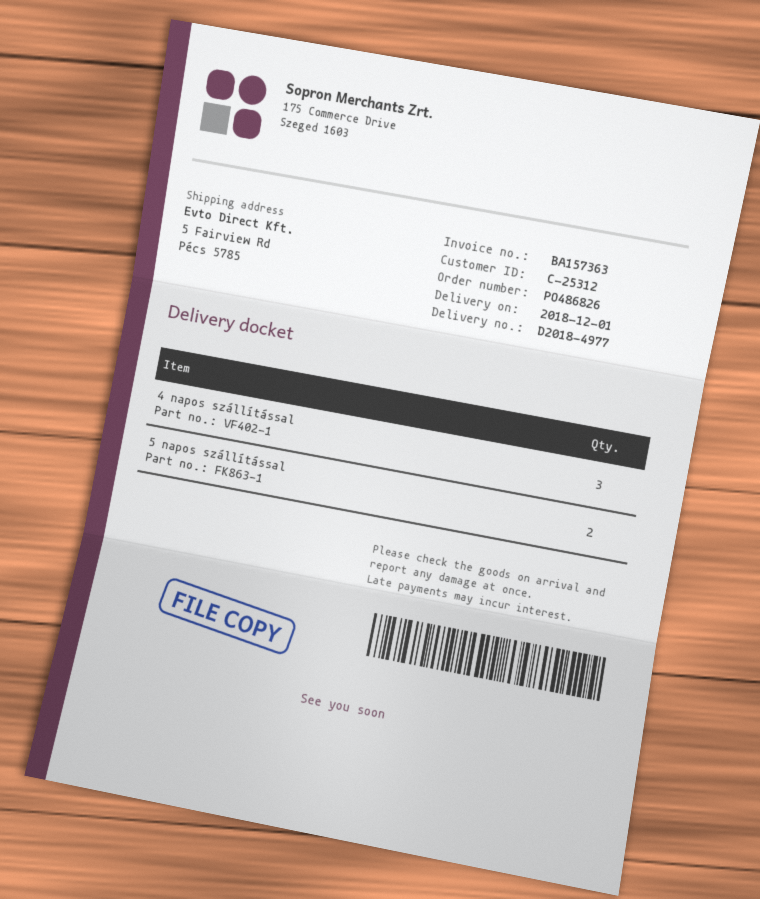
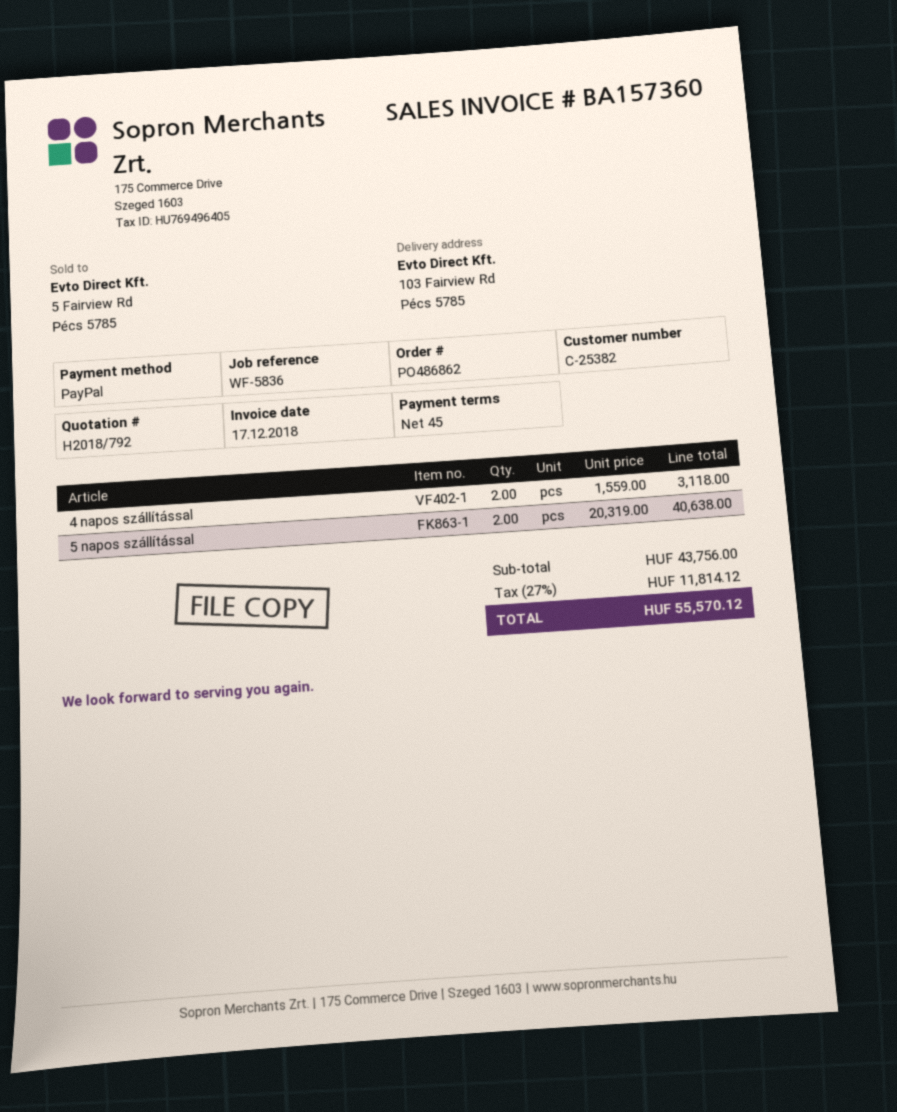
order number: PO486826 -> PO486862
invoice number: BA157363 -> BA157360
customer number: C-25312 -> C-25382
ship to: 5 Fairview Rd, Pécs 5785 -> 103 Fairview Rd, Pécs 5785
4 napos szállítással: 3 -> 2

